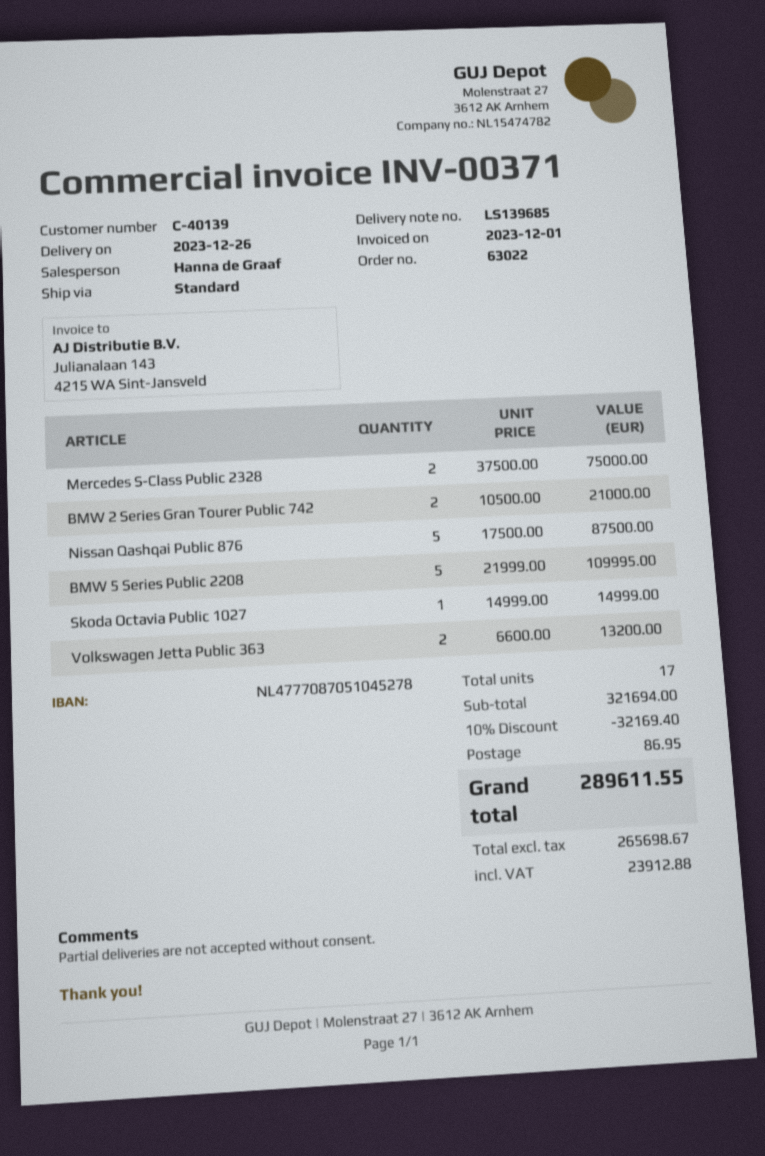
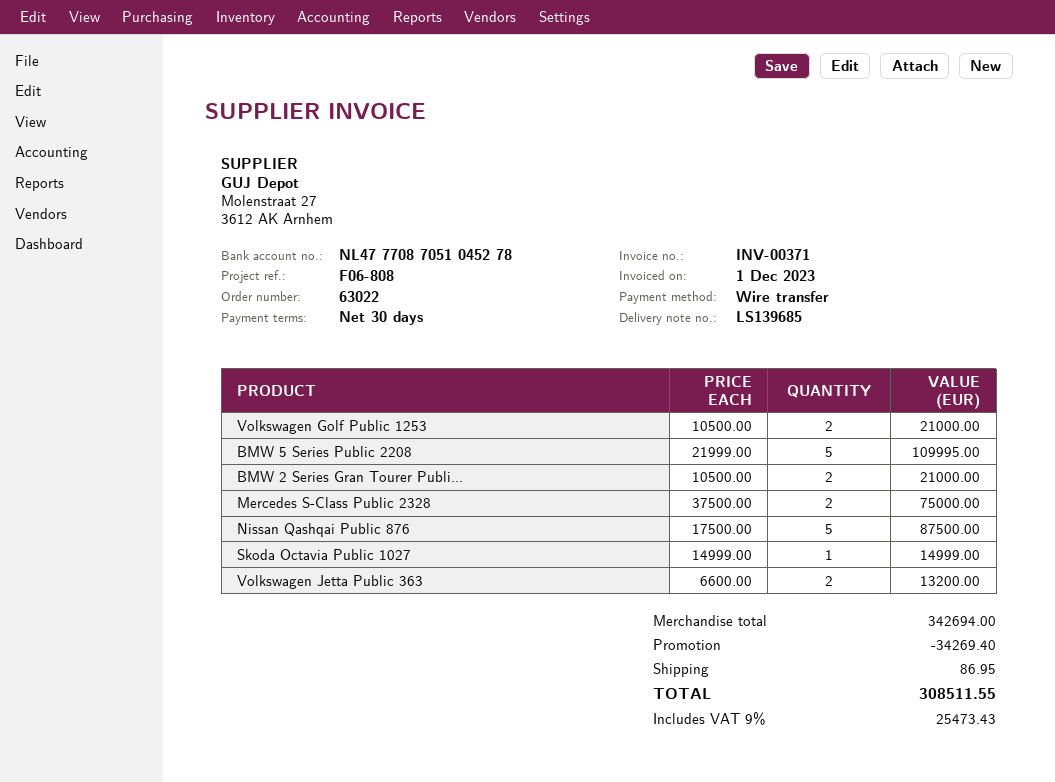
Volkswagen Golf Public 1253: none -> 2 x 10500.00 = 21000.00
subtotal: 321694.00 -> 342694.00
discount: 32169.40 -> 34269.40
tax: 23912.88 -> 25473.43
total: 289611.55 -> 308511.55

